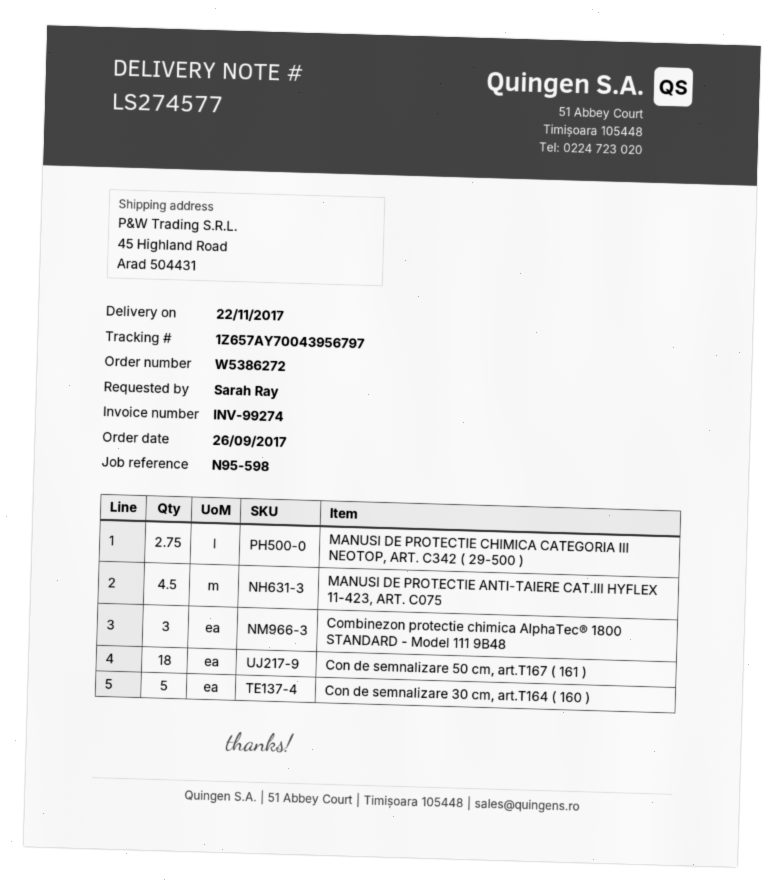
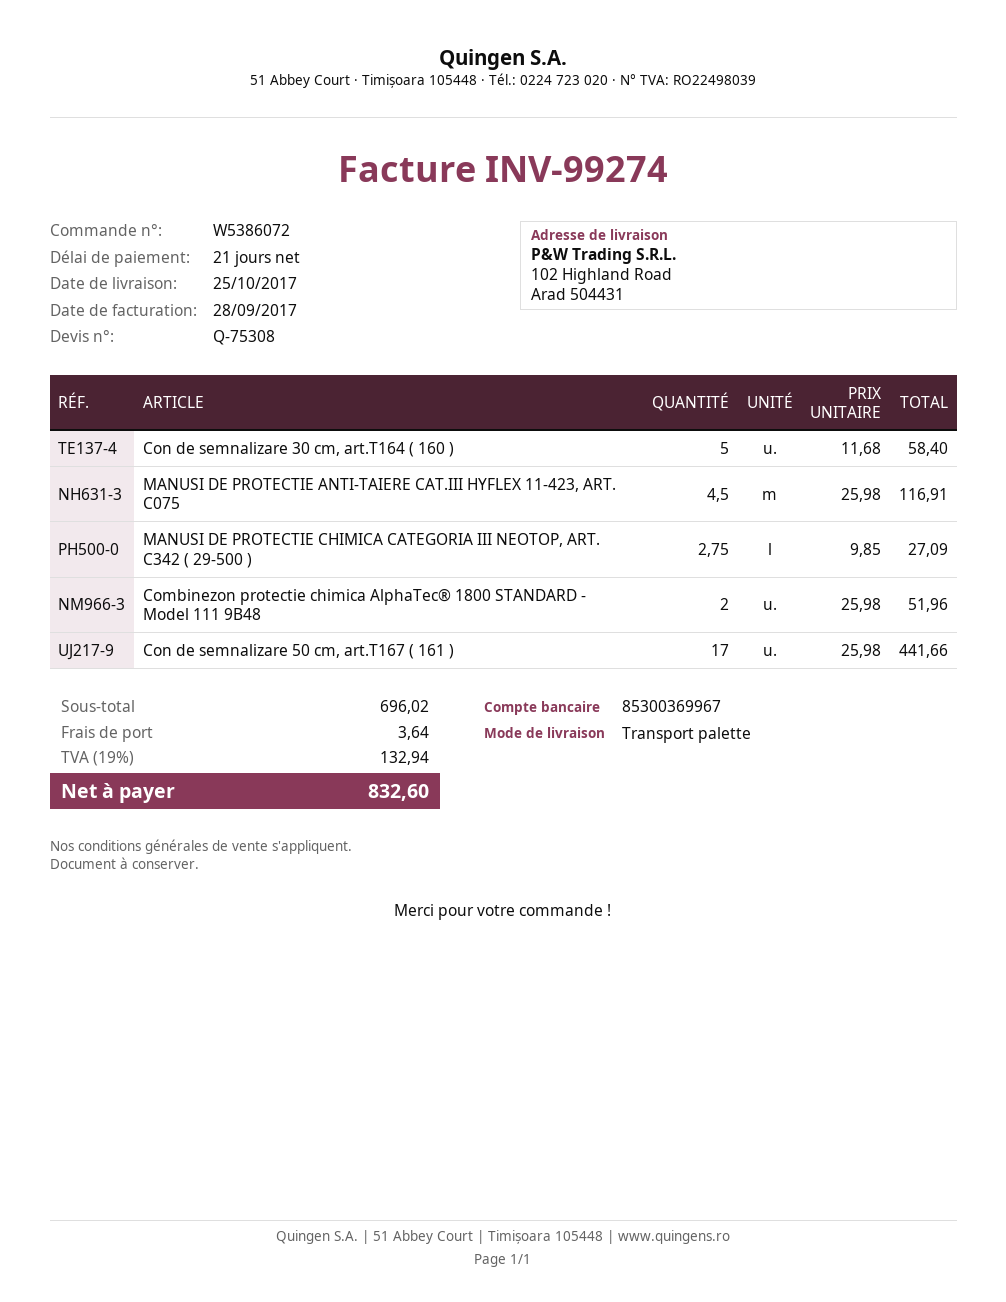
order number: W5386272 -> W5386072
delivery date: 2017-11-22 -> 2017-10-25
ship to: 45 Highland Road, Arad 504431 -> 102 Highland Road, Arad 504431
Combinezon protectie chimica AlphaTec® 1800 STANDARD - Model 111 9B48: 3 -> 2
Con de semnalizare 50 cm, art.T167 ( 161 ): 18 -> 17

